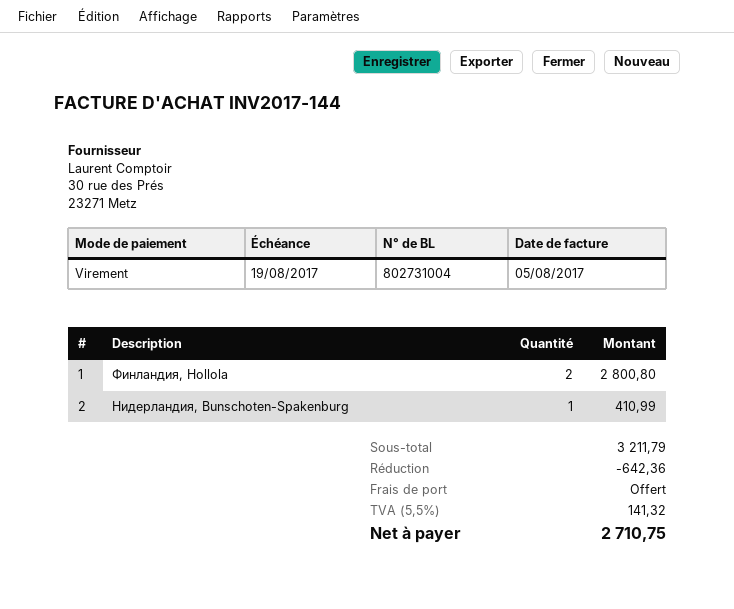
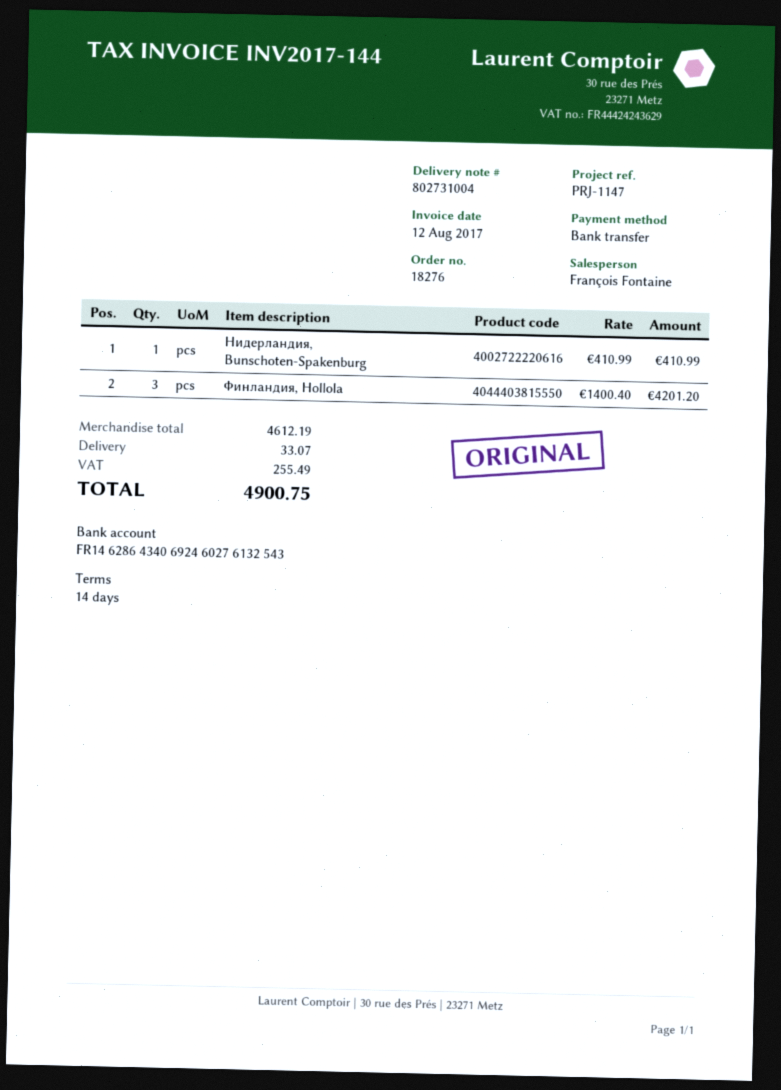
invoice date: 2017-08-05 -> 2017-08-12
Финландия, Hollola: 2 for 2800.80 -> 3 for 4201.20
subtotal: 3211.79 -> 4612.19
discount: 642.36 -> none
shipping: 0.00 -> 33.07
tax: 141.32 -> 255.49
total: 2710.75 -> 4900.75

